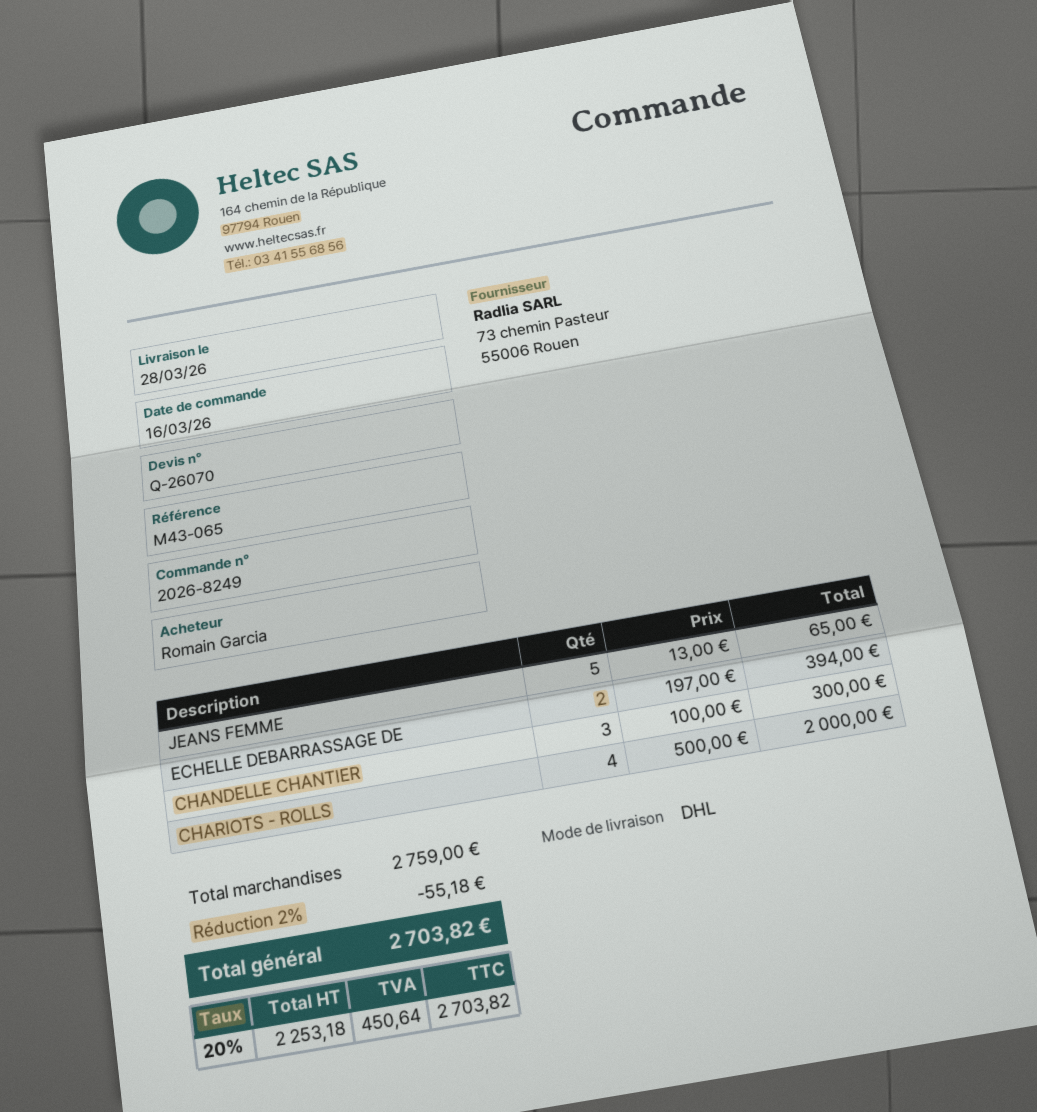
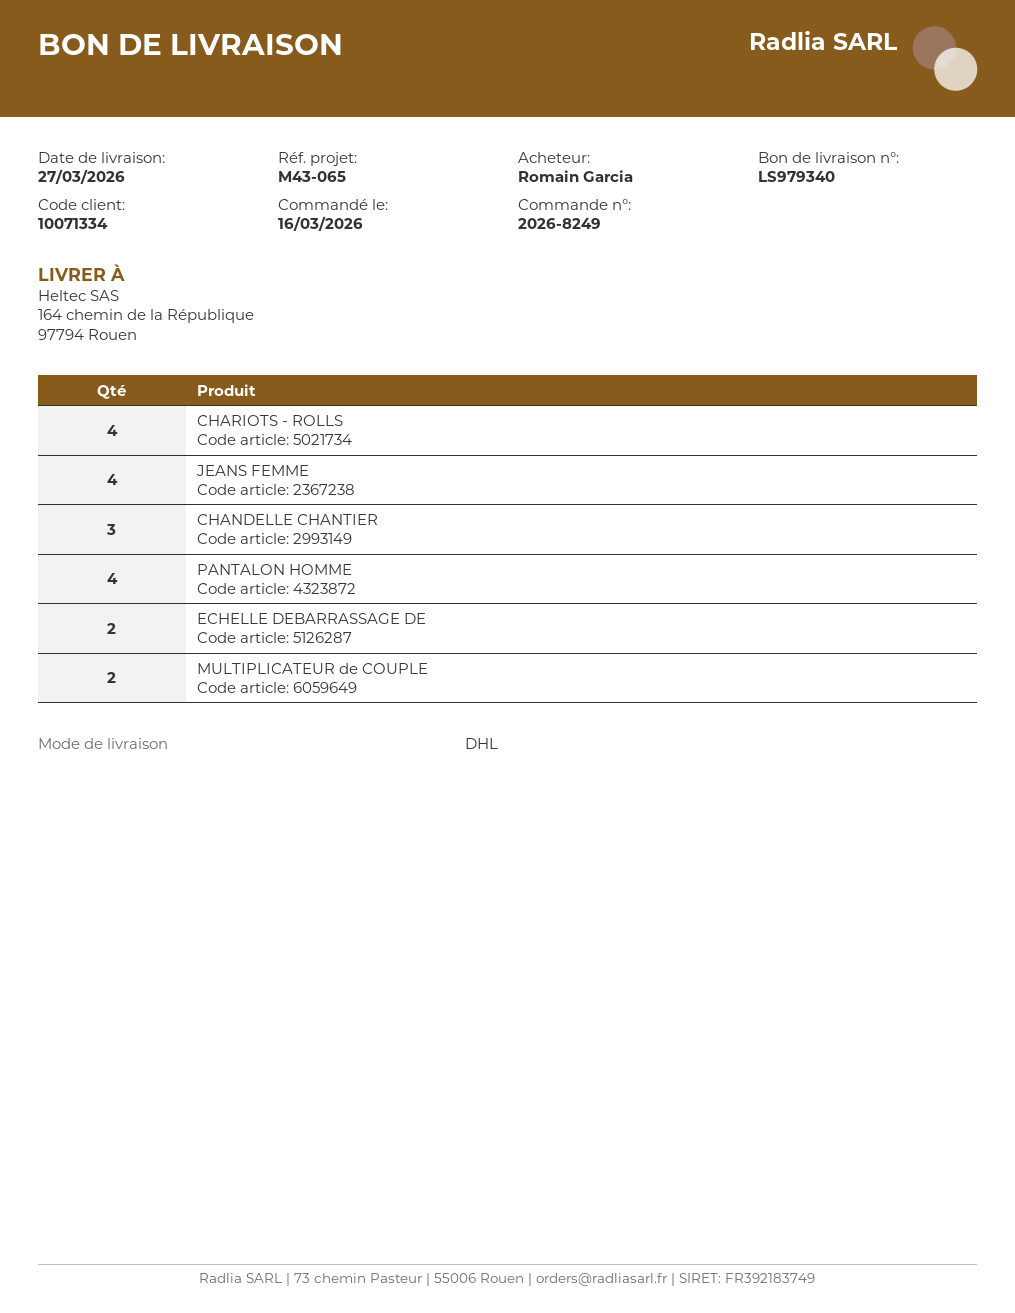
delivery date: 2026-03-28 -> 2026-03-27
JEANS FEMME: 5 -> 4
PANTALON HOMME: none -> 4
MULTIPLICATEUR de COUPLE: none -> 2

